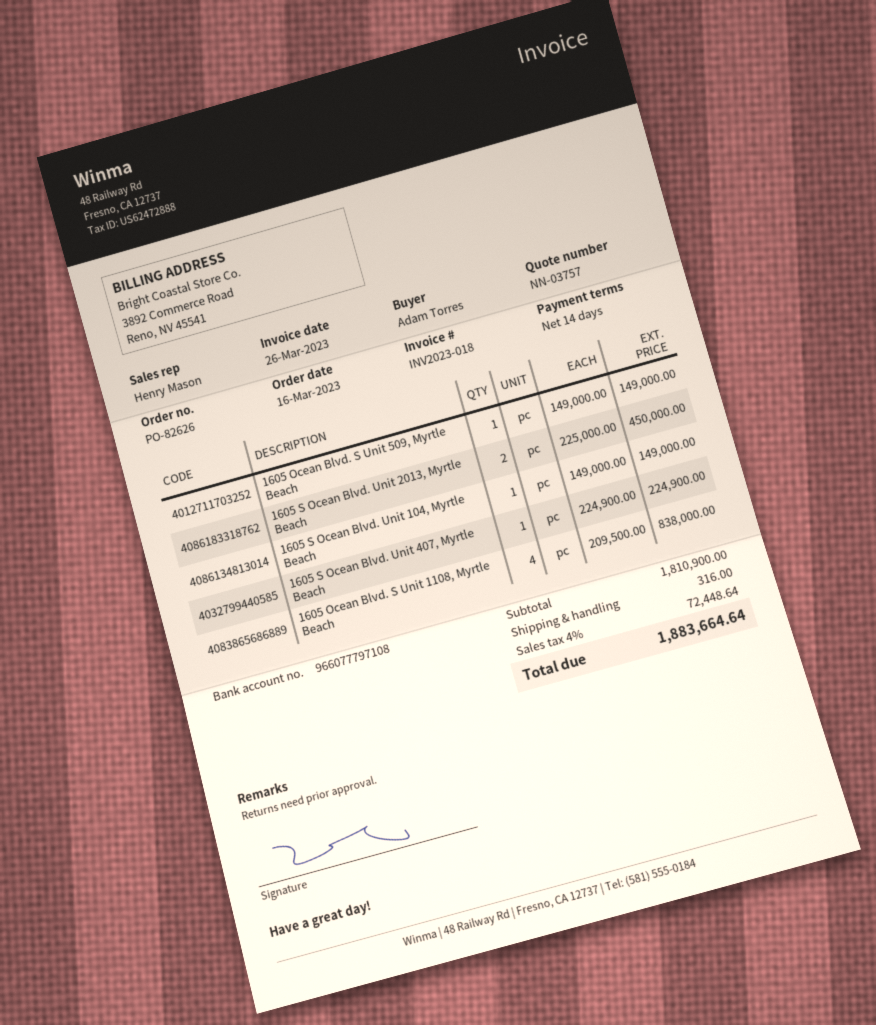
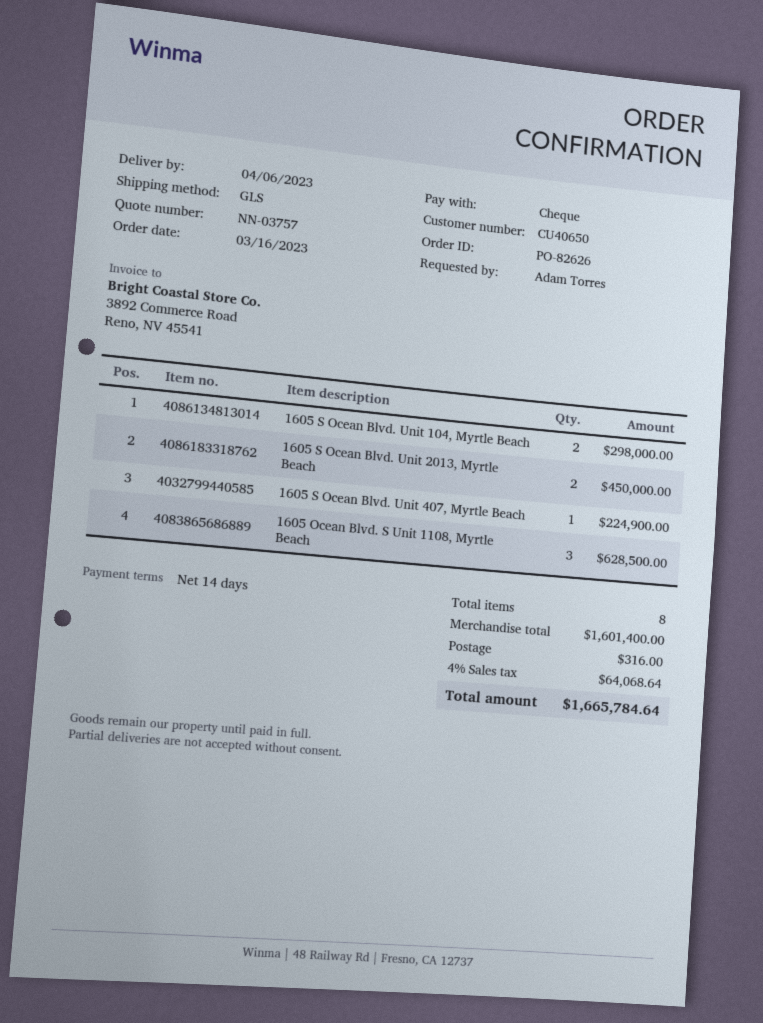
1605 Ocean Blvd. S Unit 509, Myrtle Beach: 1 for 149000.00 -> none
1605 S Ocean Blvd. Unit 104, Myrtle Beach: 1 for 149000.00 -> 2 for 298000.00
1605 Ocean Blvd. S Unit 1108, Myrtle Beach: 4 for 838000.00 -> 3 for 628500.00
subtotal: 1810900.00 -> 1601400.00
tax: 4% = 72448.64 -> 4% = 64068.64
total: 1883664.64 -> 1665784.64

